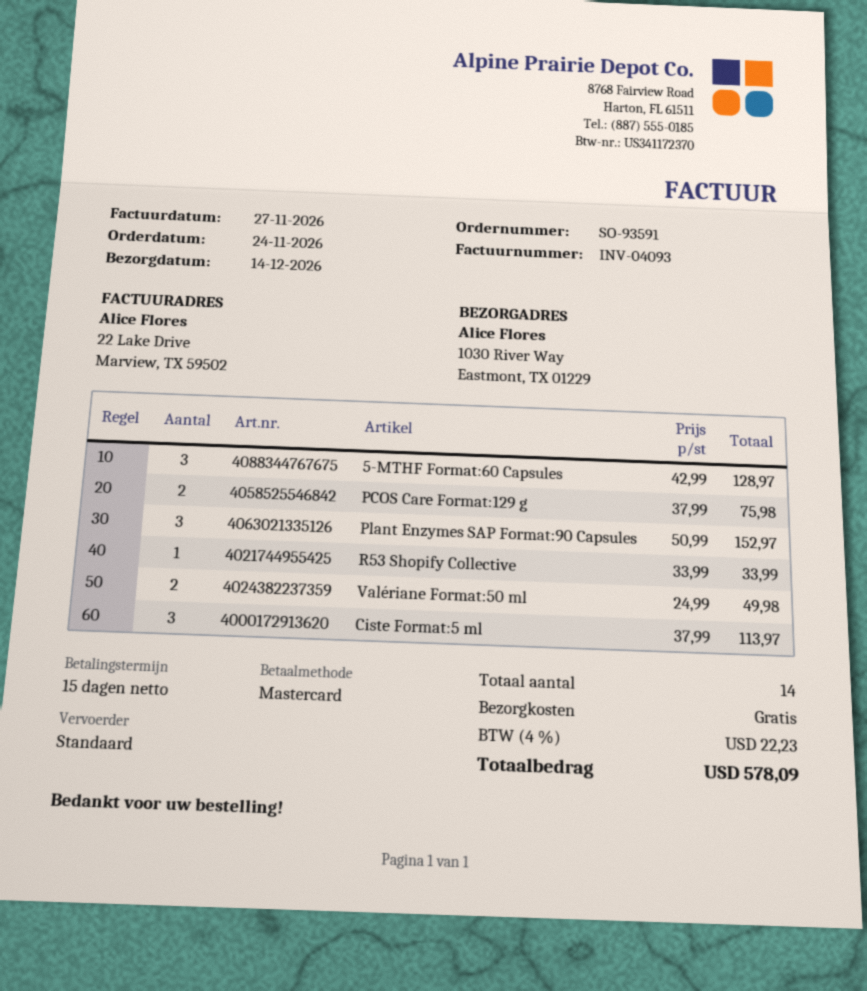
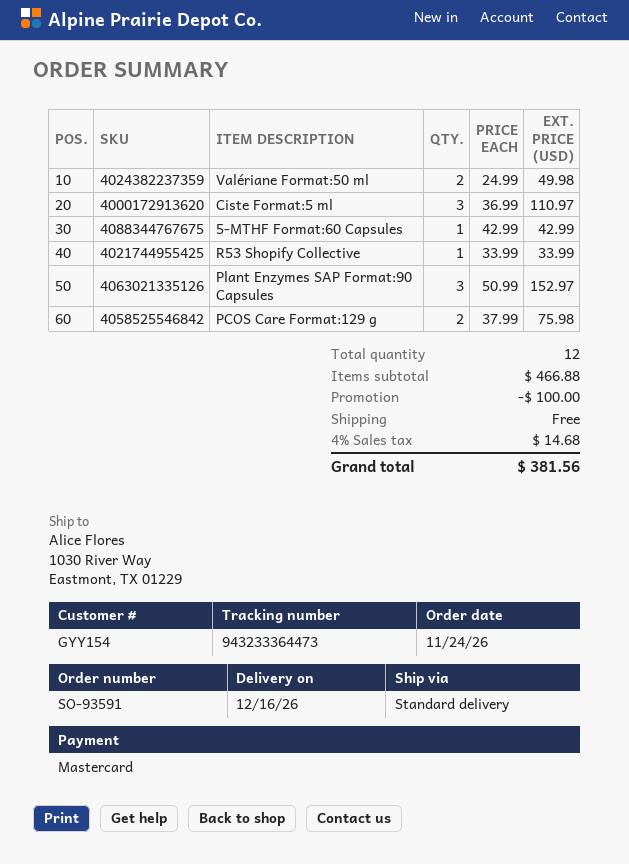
delivery date: 2026-12-14 -> 2026-12-16
5-MTHF Format:60 Capsules: 3 x 42.99 = 128.97 -> 1 x 42.99 = 42.99
Ciste Format:5 ml: 3 x 37.99 = 113.97 -> 3 x 36.99 = 110.97
total quantity: 14 -> 12
discount: none -> 100.00
tax: 4% = 22.23 -> 4% = 14.68
total: 578.09 -> 381.56

